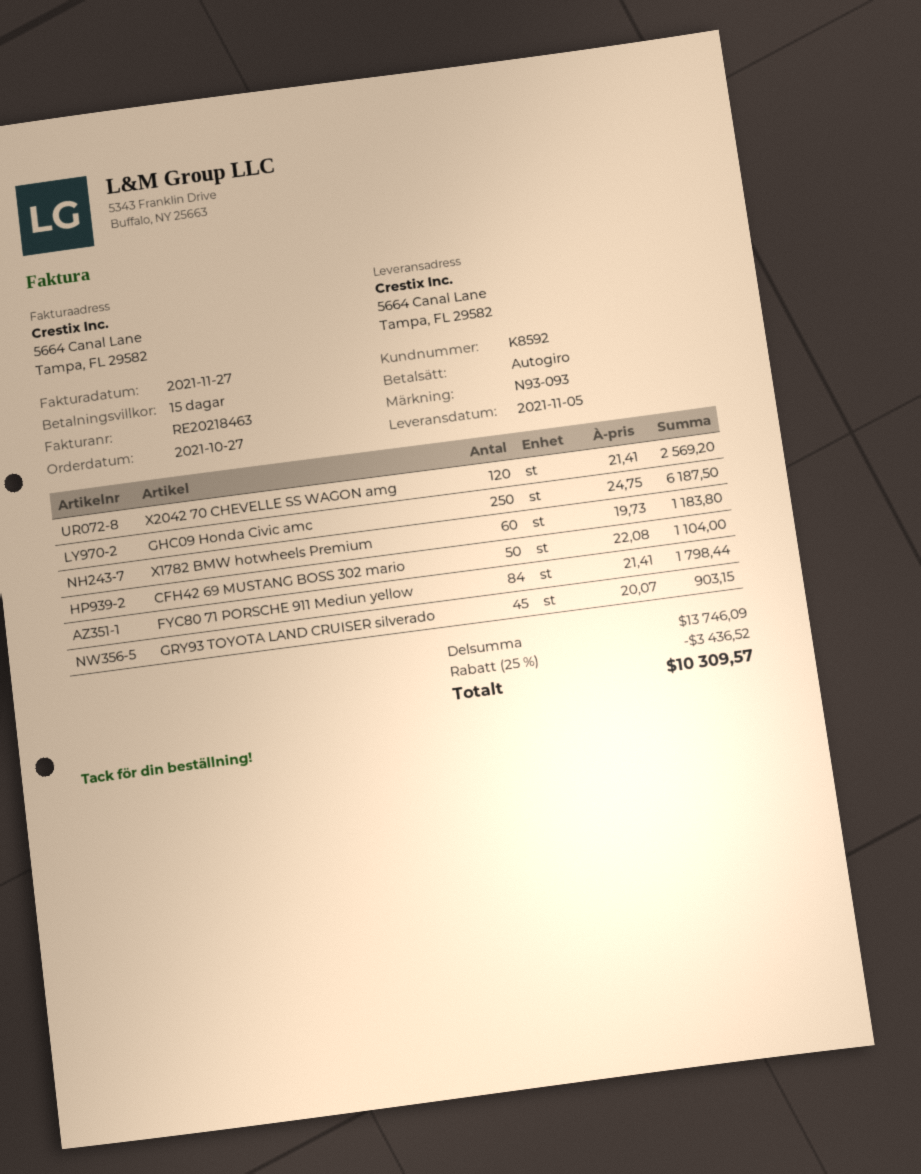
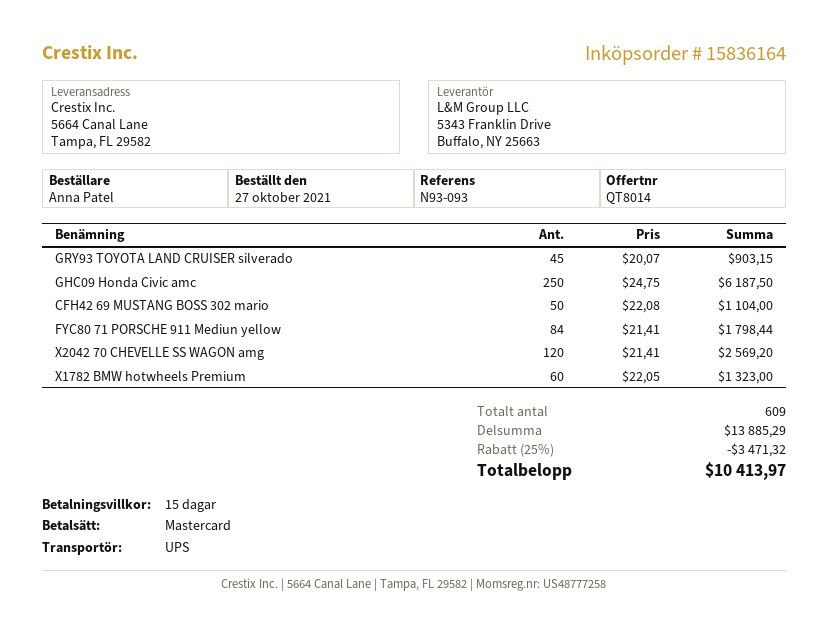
payment method: direct debit -> Mastercard
X1782 BMW hotwheels Premium: 60 x 19.73 = 1183.80 -> 60 x 22.05 = 1323.00
subtotal: 13746.09 -> 13885.29
discount: 25% = 3436.52 -> 25% = 3471.32
total: 10309.57 -> 10413.97

